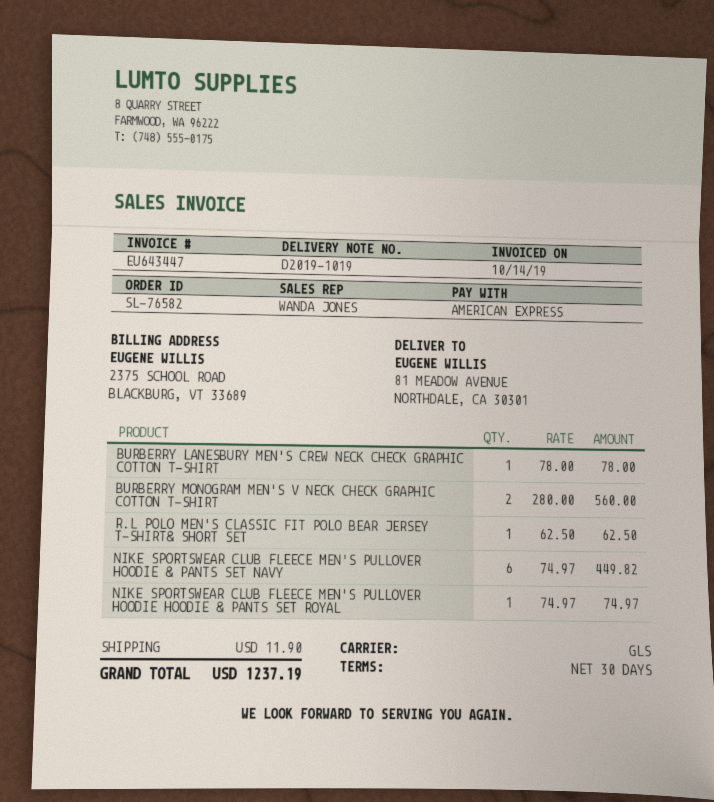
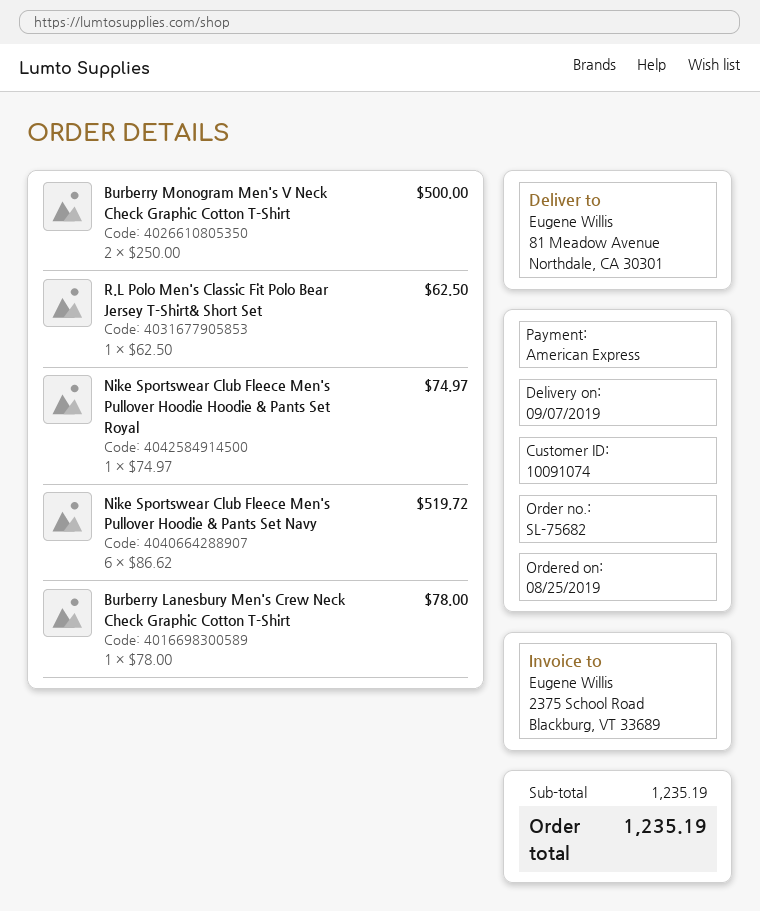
order number: SL-76582 -> SL-75682
BURBERRY MONOGRAM MEN'S V NECK CHECK GRAPHIC COTTON T-SHIRT: 2 x 280.00 = 560.00 -> 2 x 250.00 = 500.00
NIKE SPORTSWEAR CLUB FLEECE MEN'S PULLOVER HOODIE & PANTS SET NAVY: 6 x 74.97 = 449.82 -> 6 x 86.62 = 519.72
shipping: 11.90 -> none
total: 1237.19 -> 1235.19

